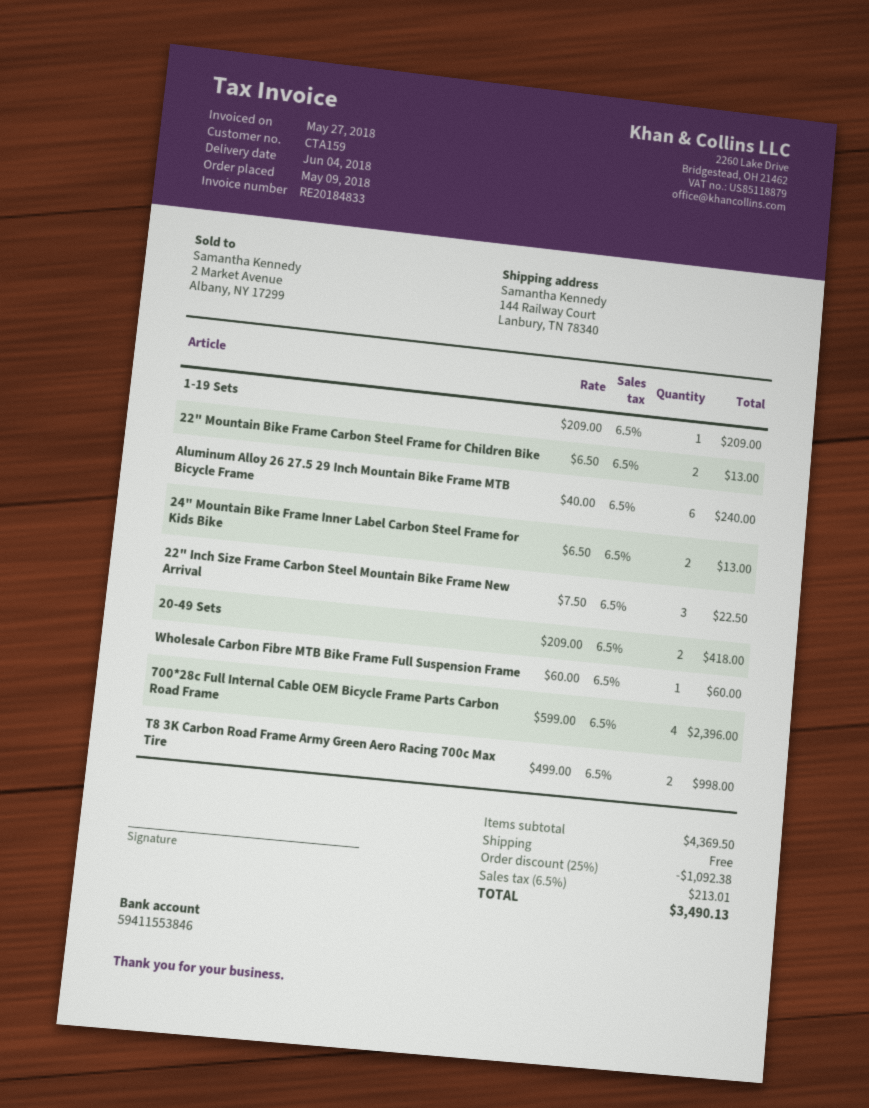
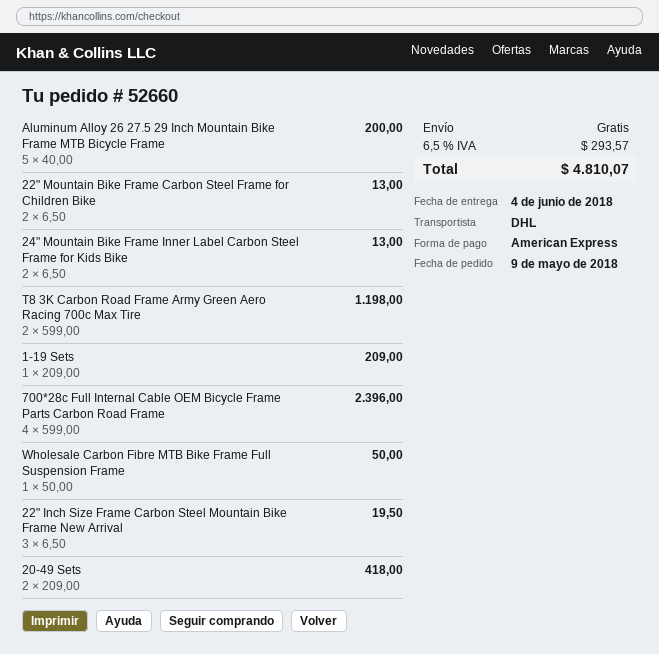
Aluminum Alloy 26 27.5 29 Inch Mountain Bike Frame MTB Bicycle Frame: 6 x 40.00 = 240.00 -> 5 x 40.00 = 200.00
22" Inch Size Frame Carbon Steel Mountain Bike Frame New Arrival: 3 x 7.50 = 22.50 -> 3 x 6.50 = 19.50
Wholesale Carbon Fibre MTB Bike Frame Full Suspension Frame: 1 x 60.00 = 60.00 -> 1 x 50.00 = 50.00
T8 3K Carbon Road Frame Army Green Aero Racing 700c Max Tire: 2 x 499.00 = 998.00 -> 2 x 599.00 = 1198.00
discount: 25% = 1092.38 -> none
tax: 6.5% = 213.01 -> 6.5% = 293.57
total: 3490.13 -> 4810.07

